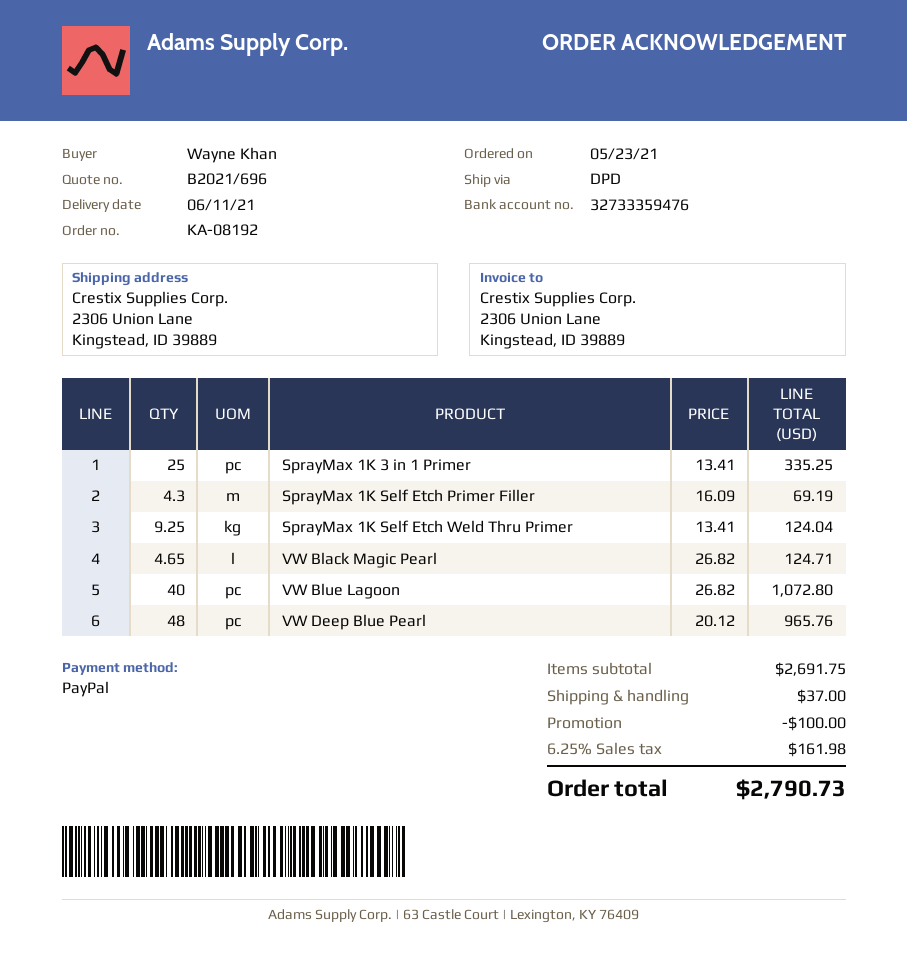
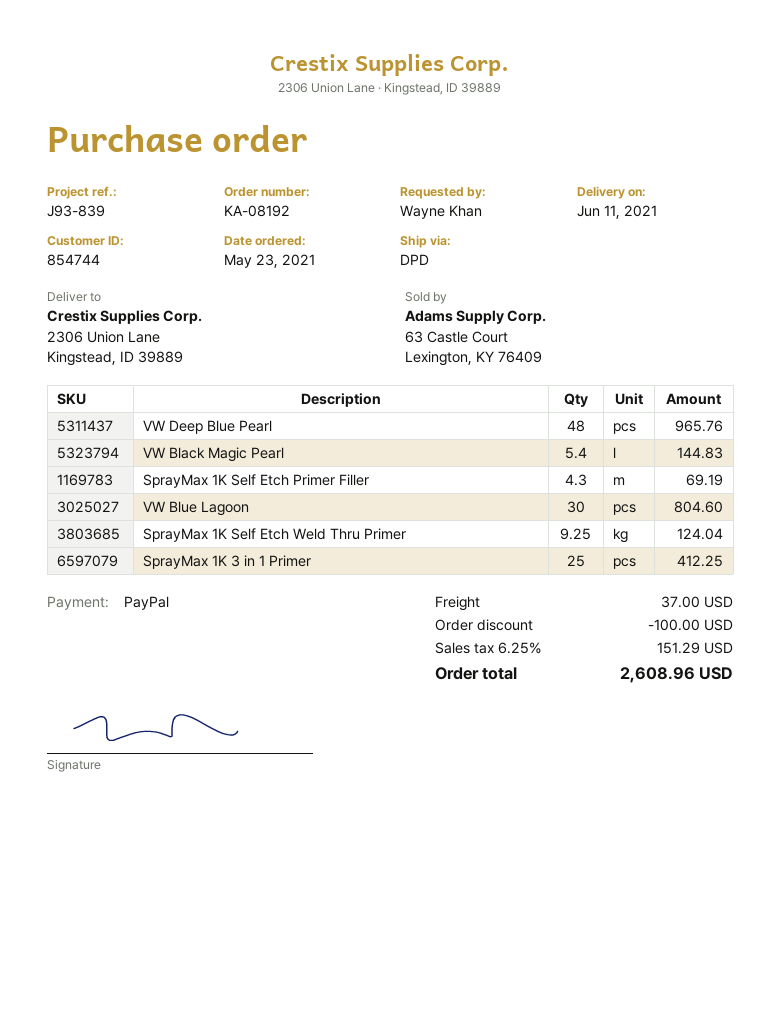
SprayMax 1K 3 in 1 Primer: 25 for 335.25 -> 25 for 412.25
VW Black Magic Pearl: 4.65 for 124.71 -> 5.4 for 144.83
VW Blue Lagoon: 40 for 1072.80 -> 30 for 804.60
tax: 6.25% = 161.98 -> 6.25% = 151.29
total: 2790.73 -> 2608.96

